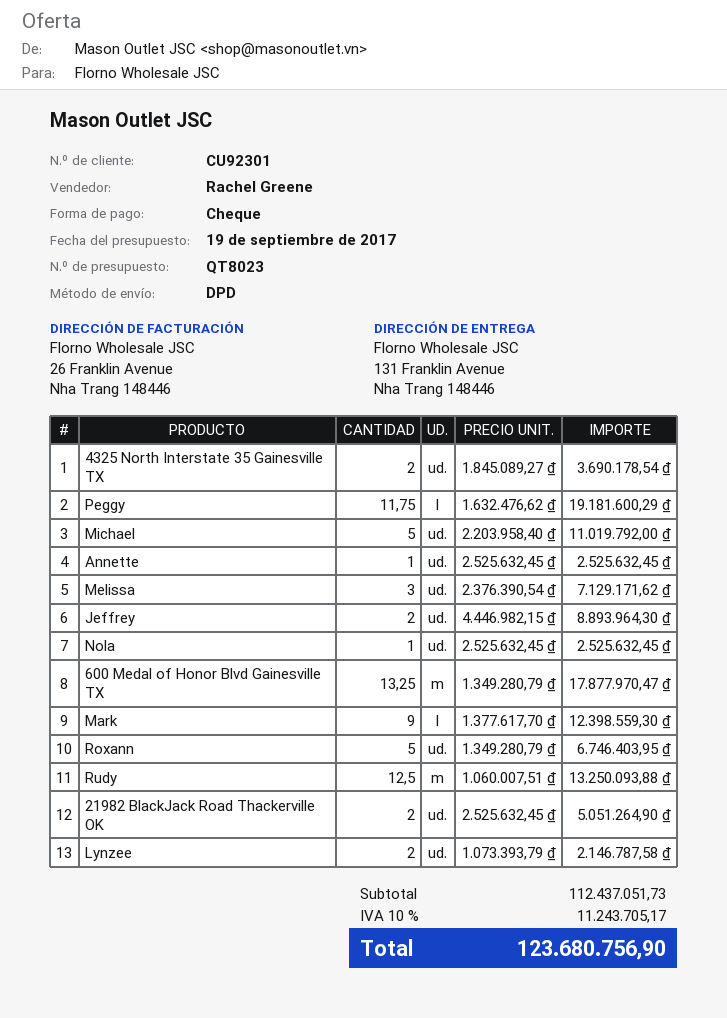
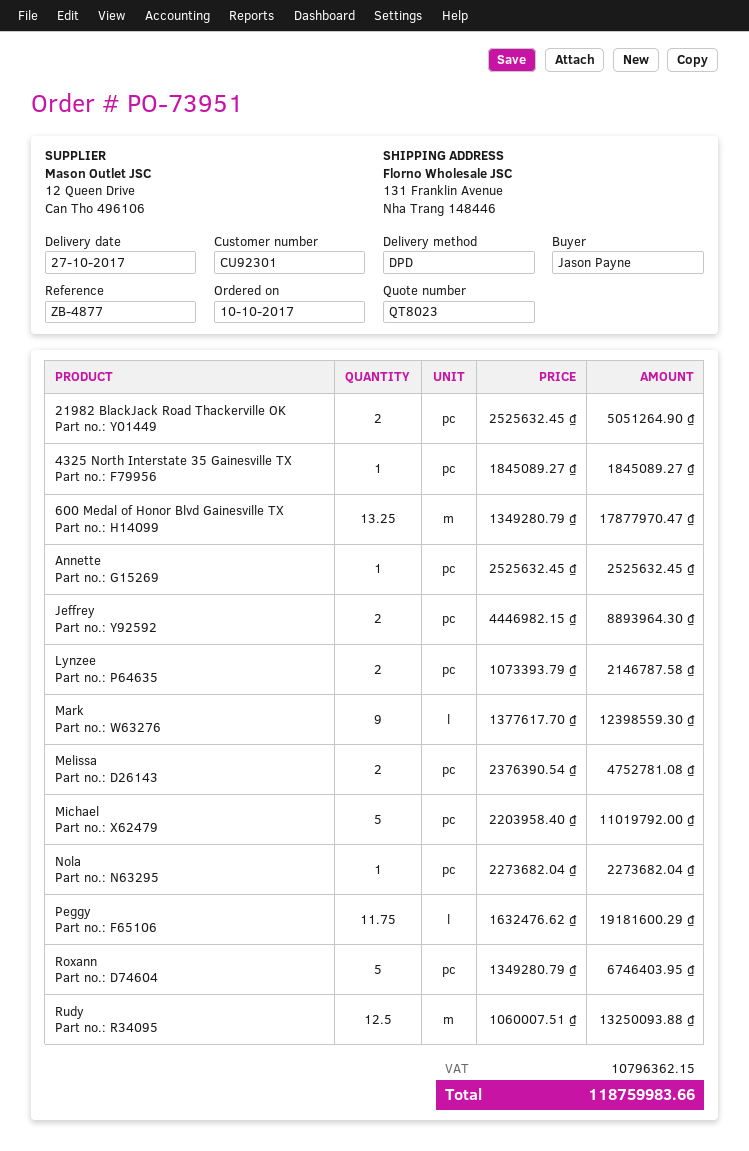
4325 North Interstate 35 Gainesville TX: 2 x 1845089.27 = 3690178.54 -> 1 x 1845089.27 = 1845089.27
Melissa: 3 x 2376390.54 = 7129171.62 -> 2 x 2376390.54 = 4752781.08
Nola: 1 x 2525632.45 = 2525632.45 -> 1 x 2273682.04 = 2273682.04
tax: 11243705.17 -> 10796362.15
total: 123680756.90 -> 118759983.66

